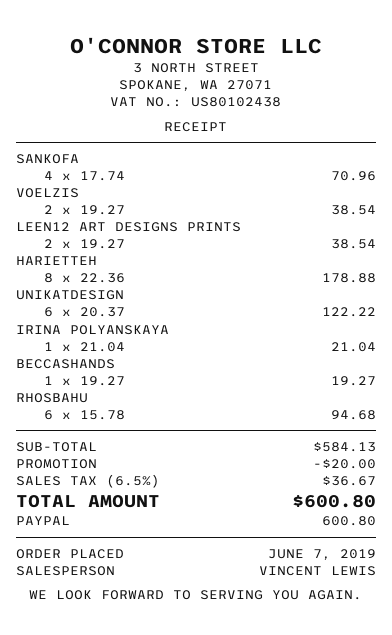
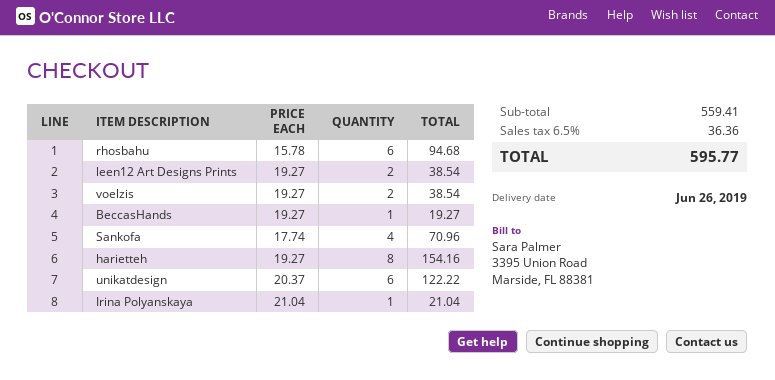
HARIETTEH: 8 x 22.36 = 178.88 -> 8 x 19.27 = 154.16
subtotal: 584.13 -> 559.41
discount: 20.00 -> none
tax: 6.5% = 36.67 -> 6.5% = 36.36
total: 600.80 -> 595.77

